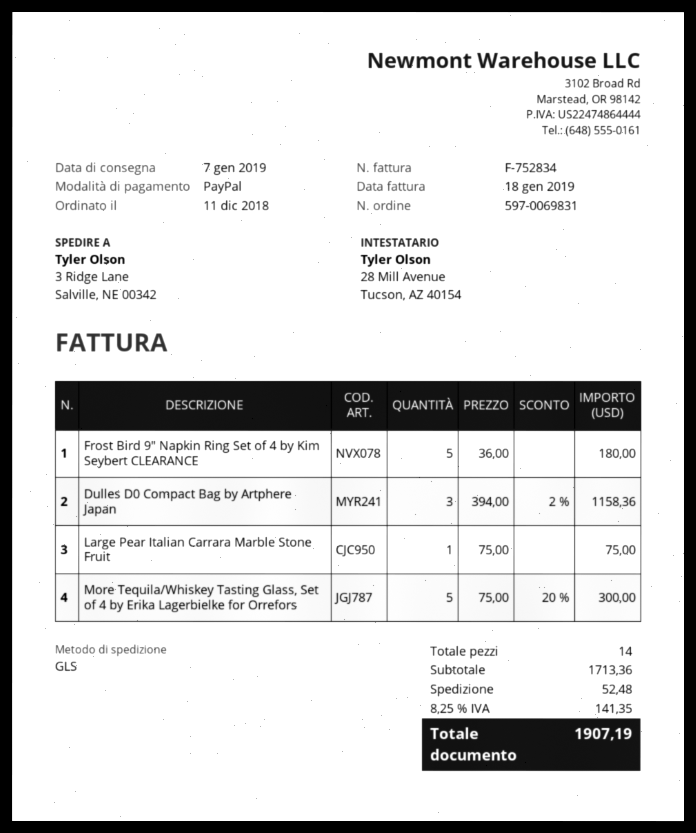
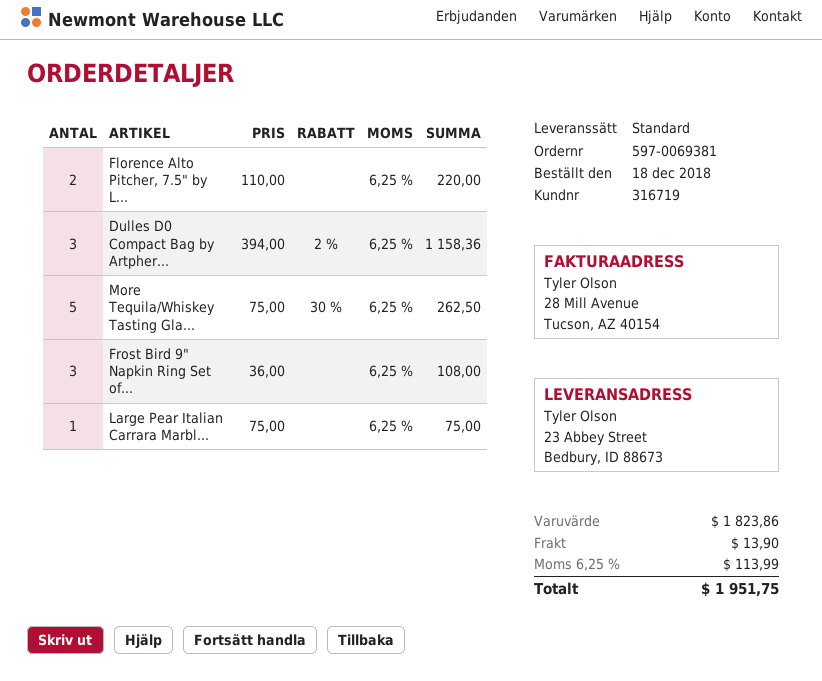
order number: 597-0069831 -> 597-0069381
order date: 2018-12-11 -> 2018-12-18
shipping method: GLS -> standard
ship to: 3 Ridge Lane, Salville, NE 00342 -> 23 Abbey Street, Bedbury, ID 88673
Frost Bird 9" Napkin Ring Set of 4 by Kim Seybert CLEARANCE: 5 x 36.00 = 180.00 -> 3 x 36.00 = 108.00
More Tequila/Whiskey Tasting Glass, Set of 4 by Erika Lagerbielke for Orrefors: 5 x 75.00 - 20% = 300.00 -> 5 x 75.00 - 30% = 262.50
Florence Alto Pitcher, 7.5" by L...: none -> 2 x 110.00 = 220.00
subtotal: 1713.36 -> 1823.86
shipping: 52.48 -> 13.90
tax: 8.25% = 141.35 -> 6.25% = 113.99
total: 1907.19 -> 1951.75

